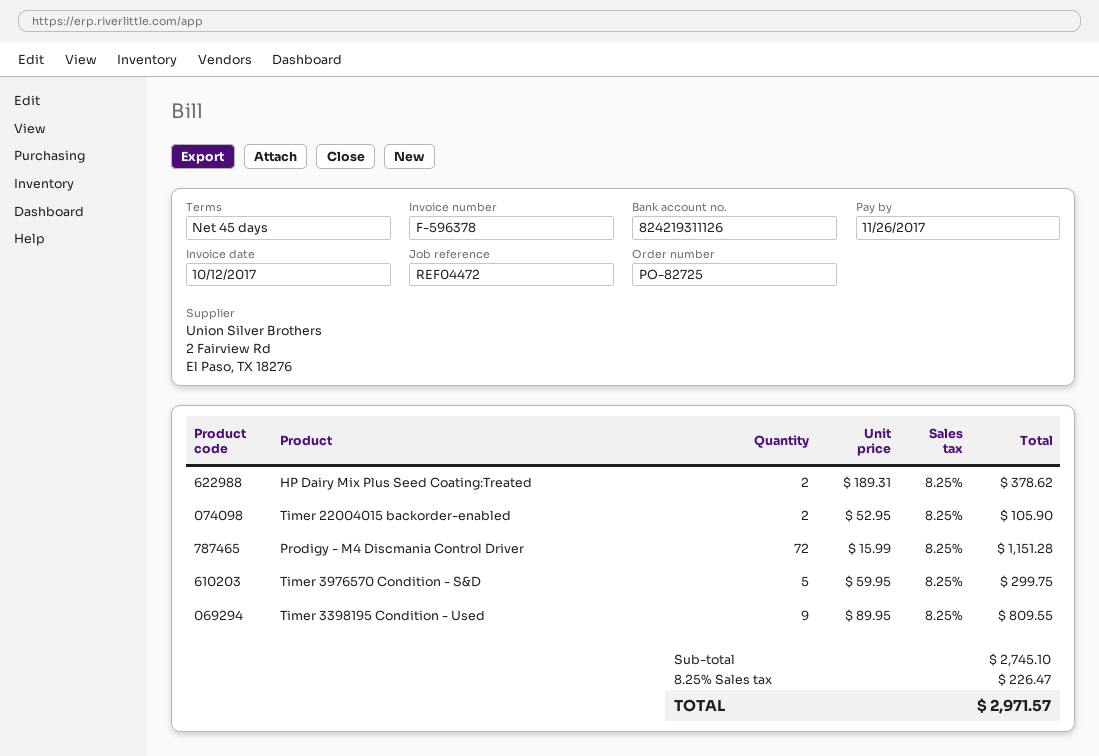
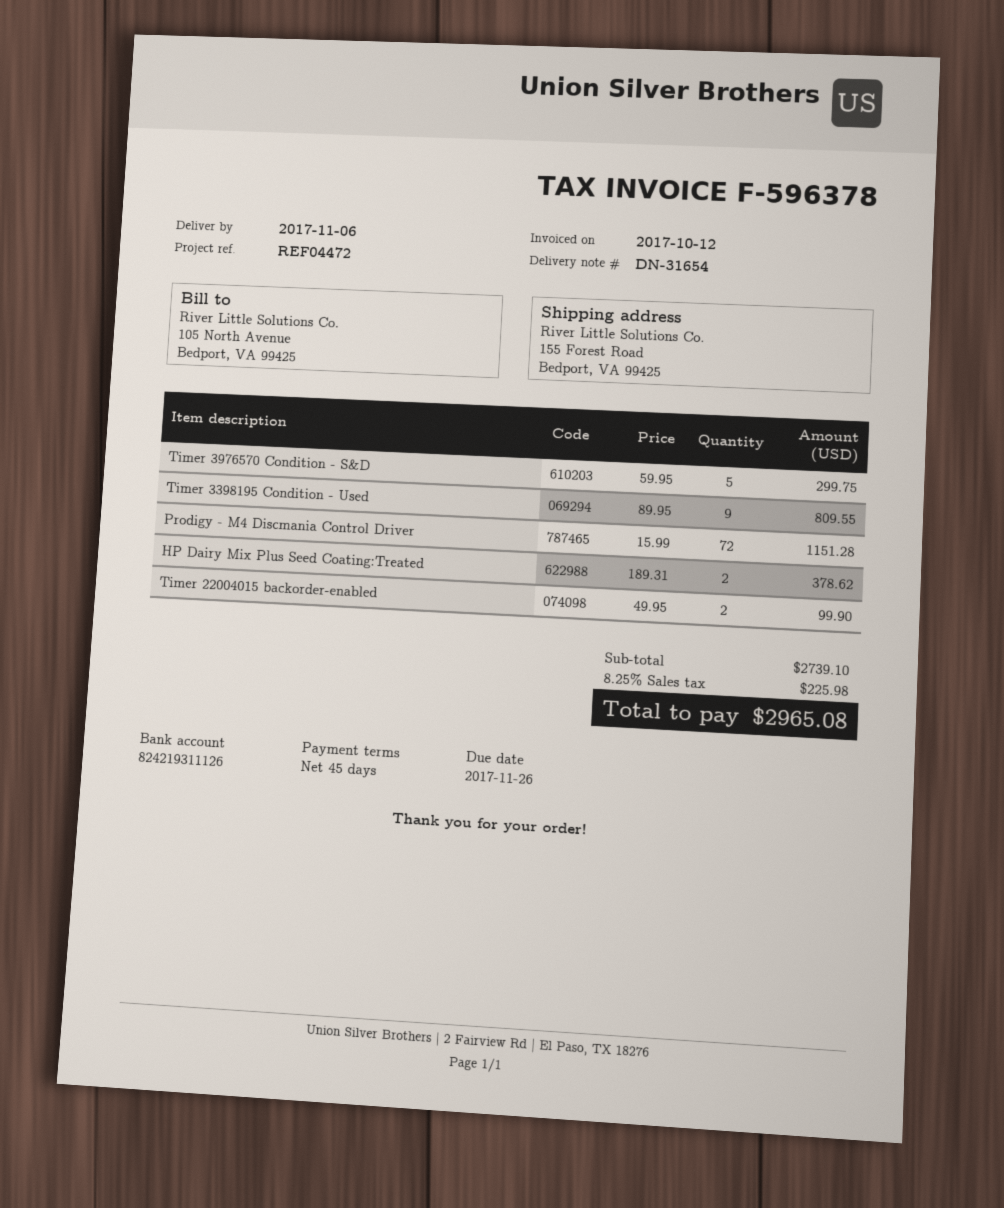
Timer 22004015 backorder-enabled: 2 x 52.95 = 105.90 -> 2 x 49.95 = 99.90
subtotal: 2745.10 -> 2739.10
tax: 8.25% = 226.47 -> 8.25% = 225.98
total: 2971.57 -> 2965.08

